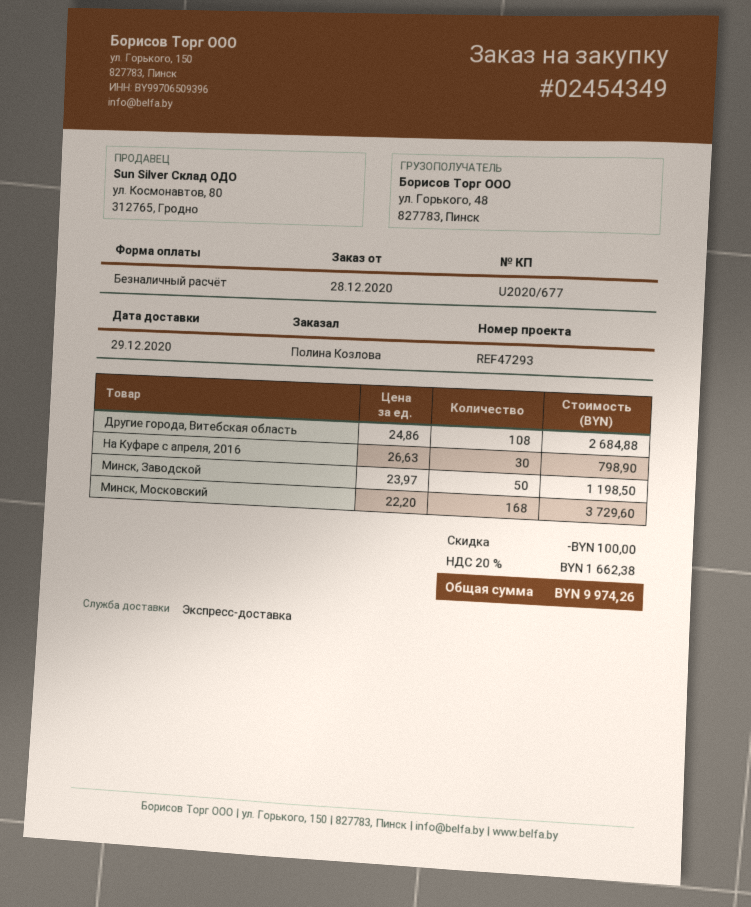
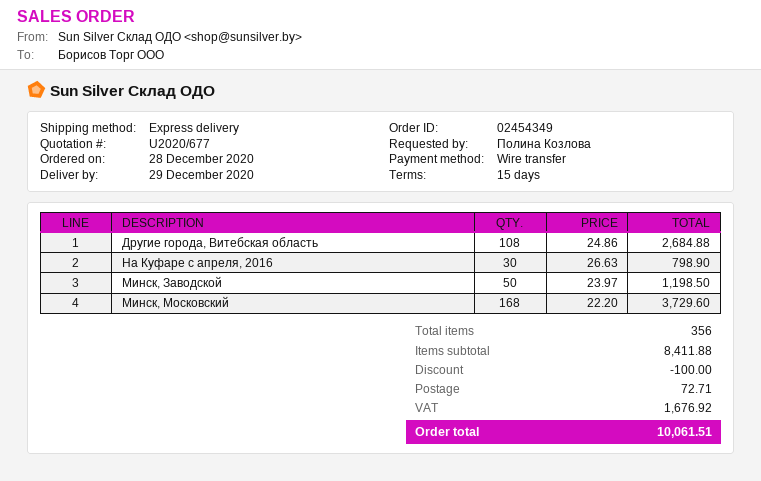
shipping: none -> 72.71
tax: 1662.38 -> 1676.92
total: 9974.26 -> 10061.51

